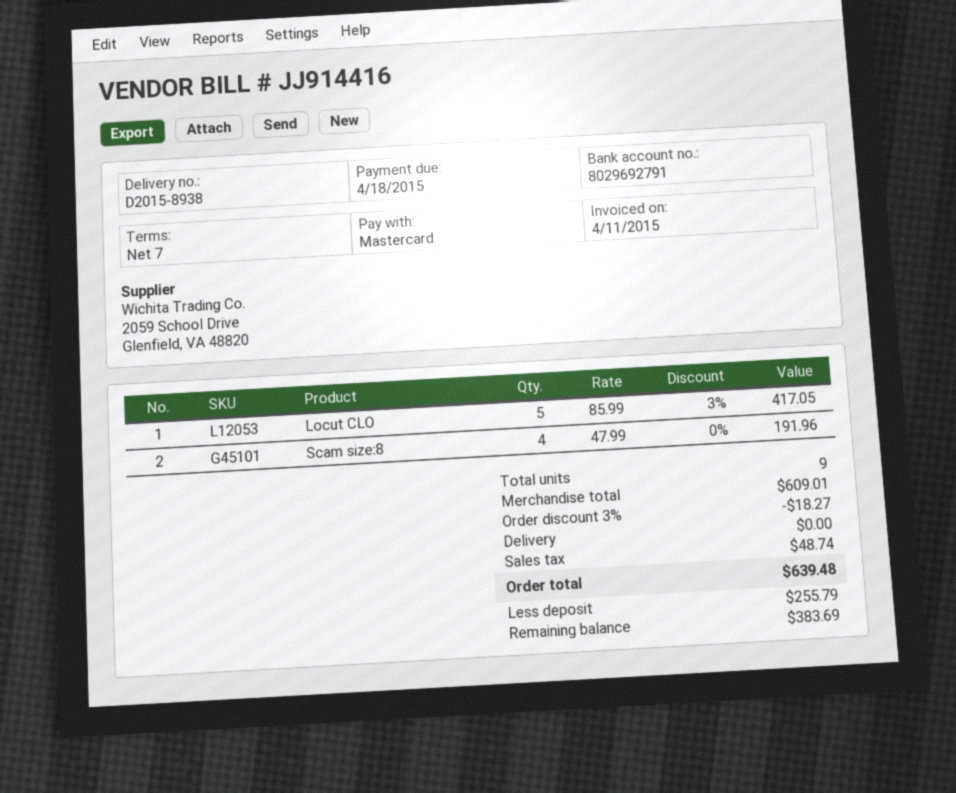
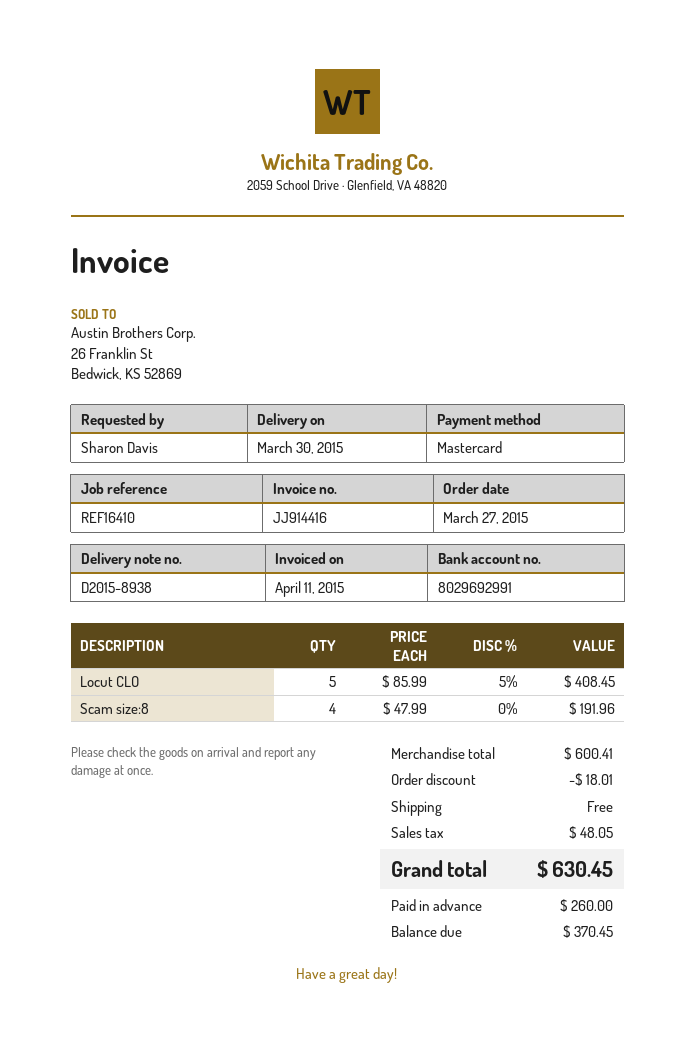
bank account: 8029692791 -> 8029692991
Locut CLO: 5 x 85.99 - 3% = 417.05 -> 5 x 85.99 - 5% = 408.45
subtotal: 609.01 -> 600.41
discount: 18.27 -> 18.01
tax: 48.74 -> 48.05
total: 639.48 -> 630.45
deposit: 255.79 -> 260.00
balance: 383.69 -> 370.45

